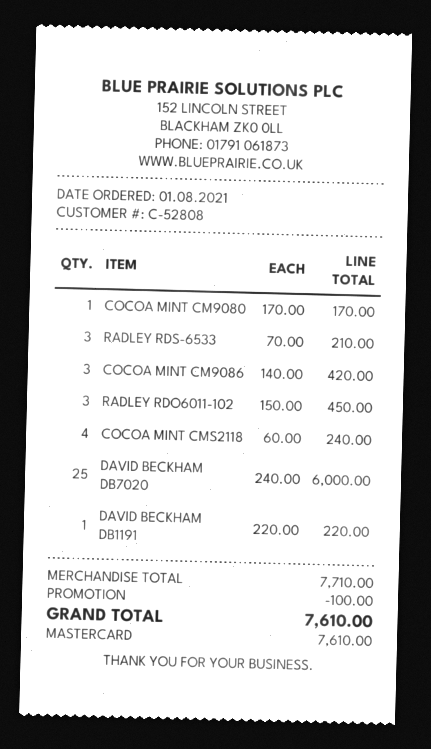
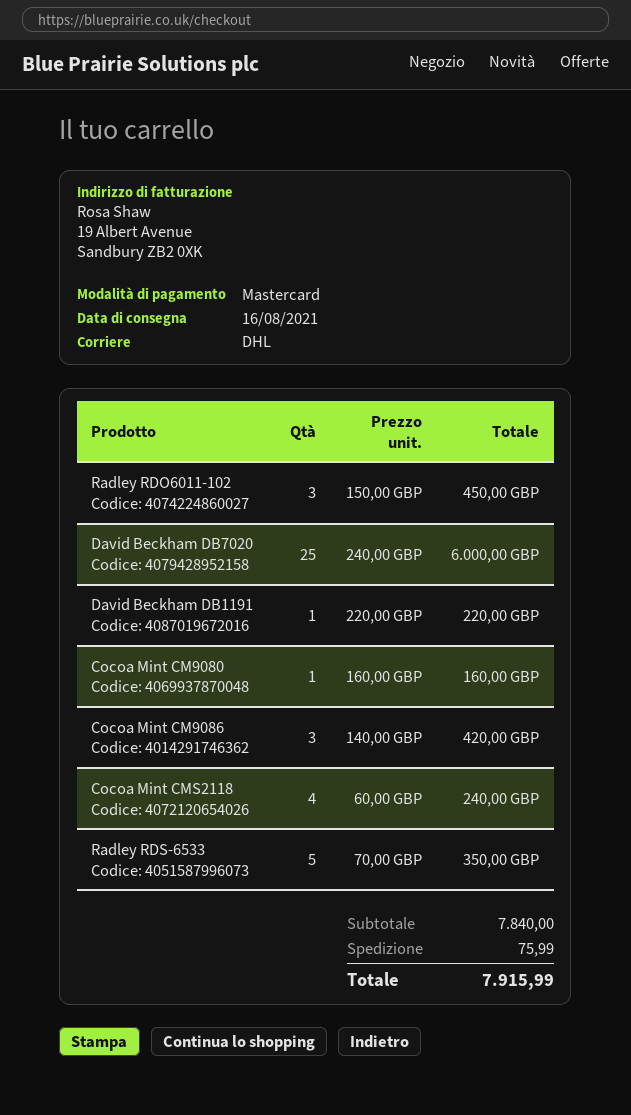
COCOA MINT CM9080: 1 x 170.00 = 170.00 -> 1 x 160.00 = 160.00
RADLEY RDS-6533: 3 x 70.00 = 210.00 -> 5 x 70.00 = 350.00
subtotal: 7710.00 -> 7840.00
discount: 100.00 -> none
shipping: none -> 75.99
total: 7610.00 -> 7915.99

